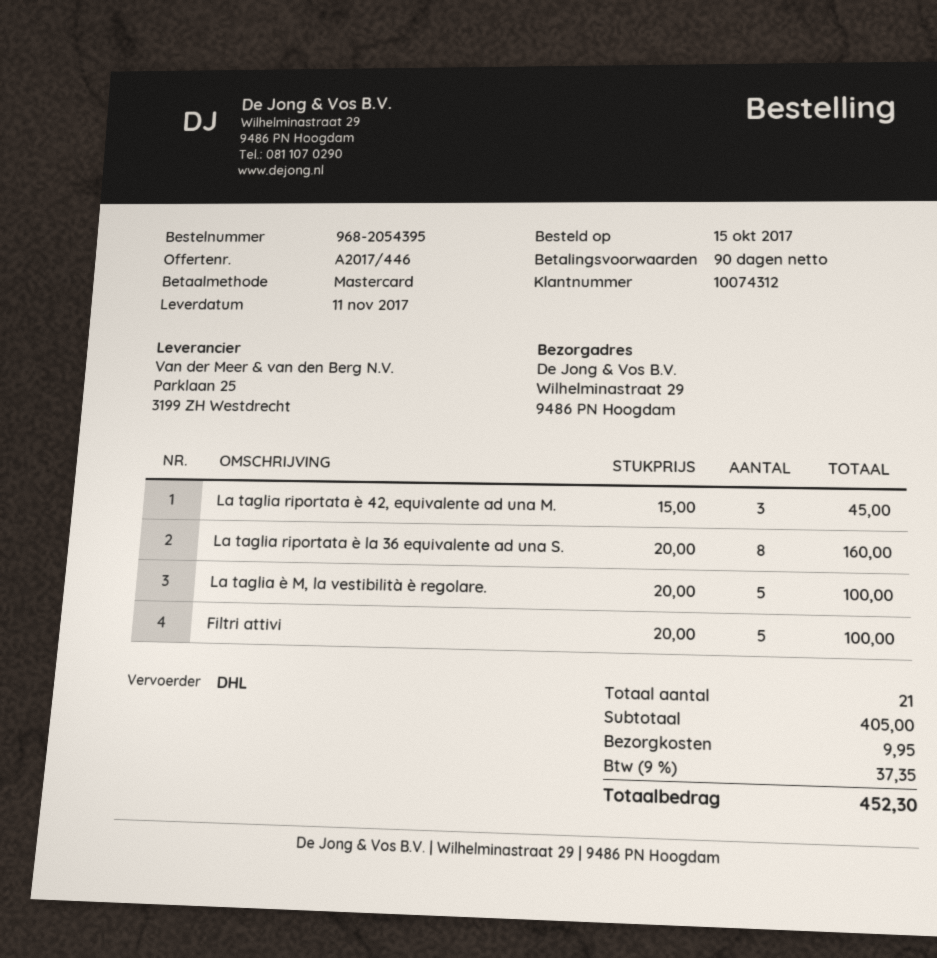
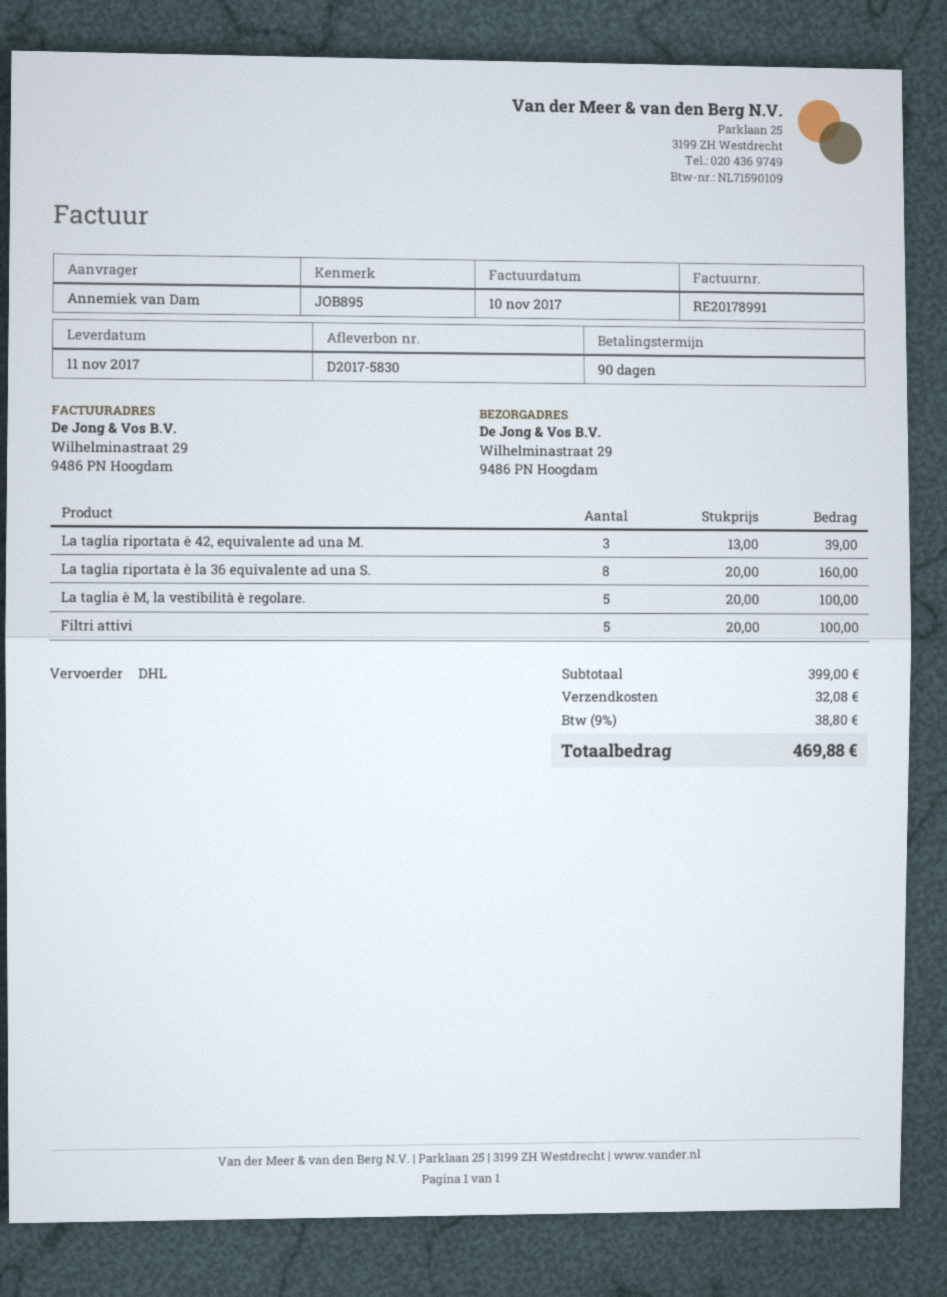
La taglia riportata è 42, equivalente ad una M.: 3 x 15.00 = 45.00 -> 3 x 13.00 = 39.00
subtotal: 405.00 -> 399.00
shipping: 9.95 -> 32.08
tax: 9% = 37.35 -> 9% = 38.80
total: 452.30 -> 469.88

